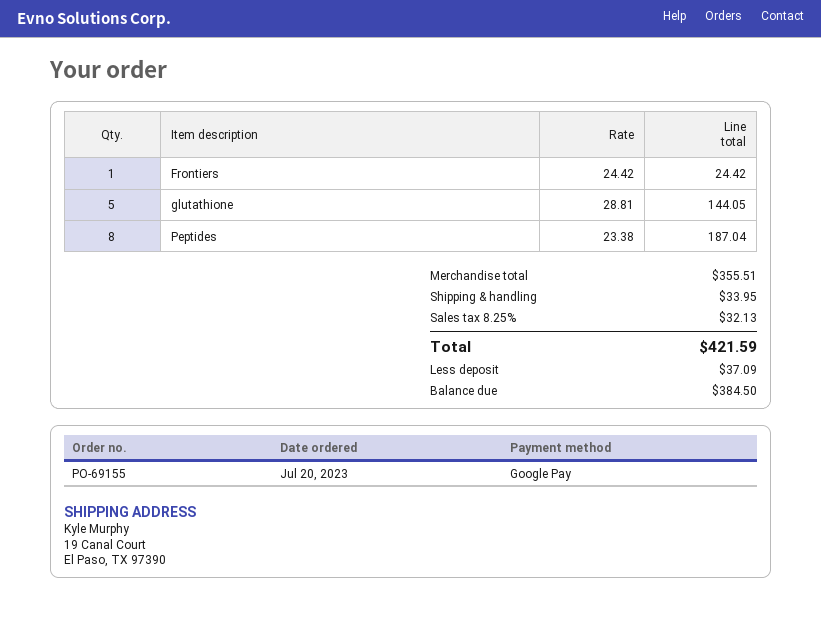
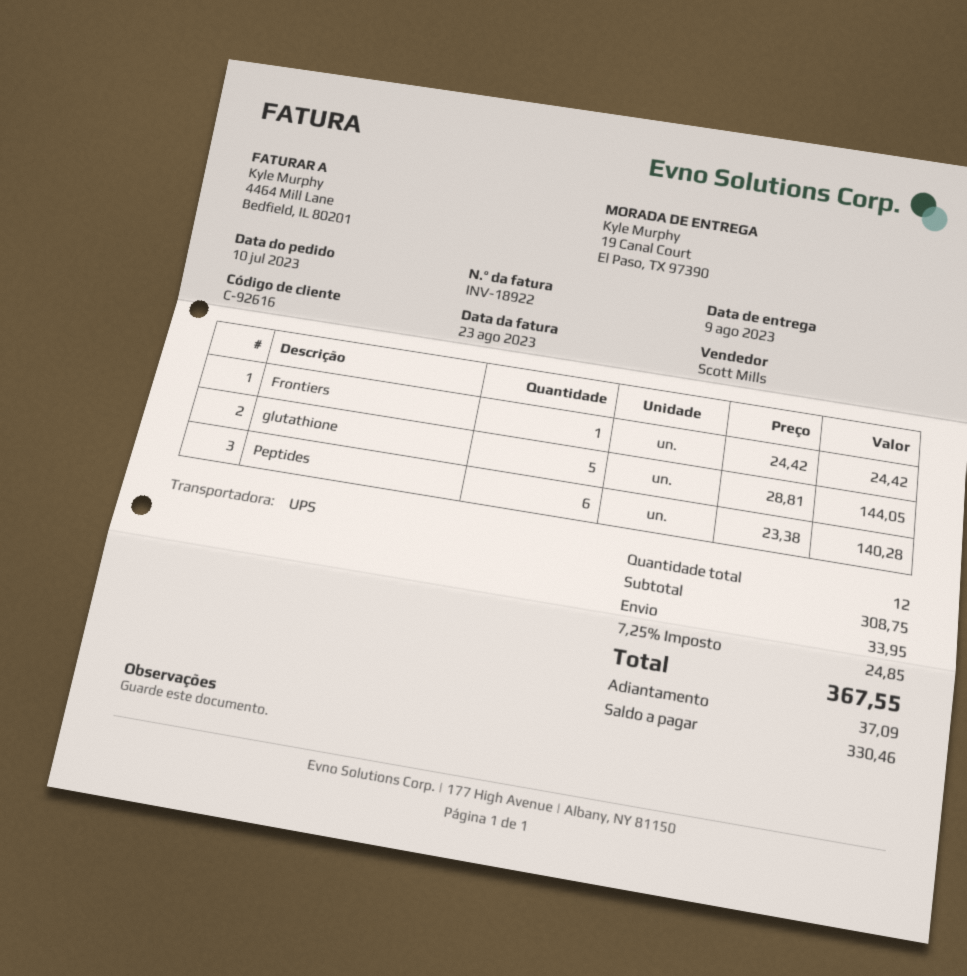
order date: 2023-07-20 -> 2023-07-10
Peptides: 8 x 23.38 = 187.04 -> 6 x 23.38 = 140.28
subtotal: 355.51 -> 308.75
tax: 8.25% = 32.13 -> 7.25% = 24.85
total: 421.59 -> 367.55
balance: 384.50 -> 330.46

